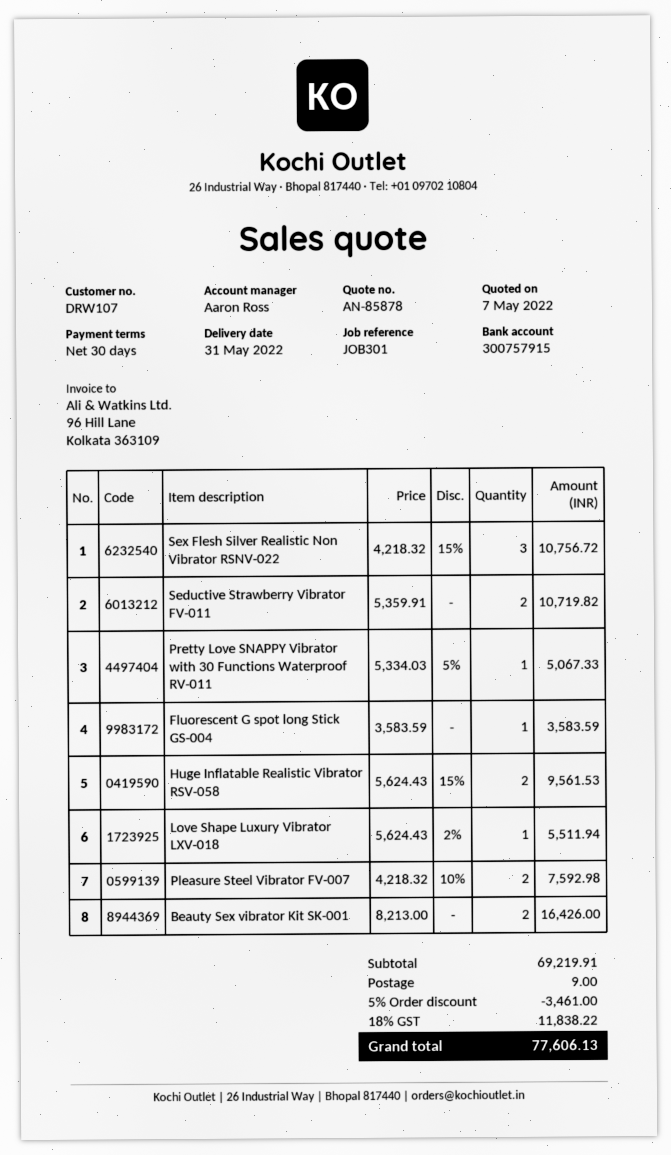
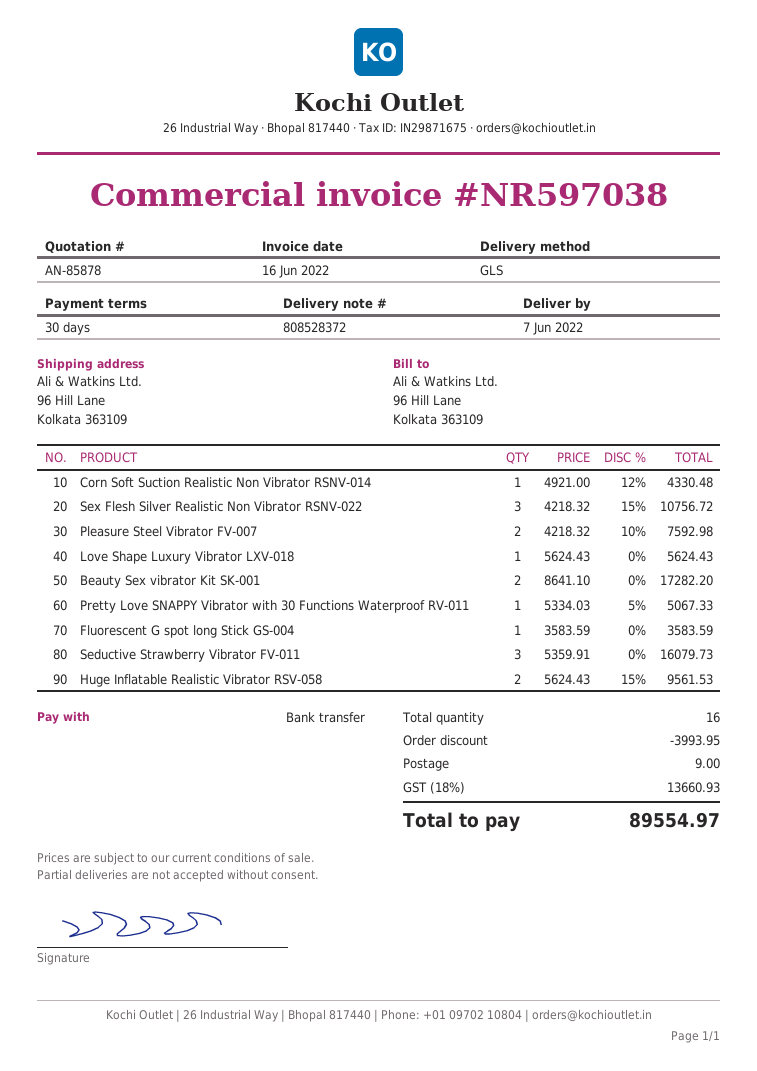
delivery date: 2022-05-31 -> 2022-06-07
Seductive Strawberry Vibrator FV-011: 2 x 5359.91 = 10719.82 -> 3 x 5359.91 = 16079.73
Love Shape Luxury Vibrator LXV-018: 1 x 5624.43 - 2% = 5511.94 -> 1 x 5624.43 = 5624.43
Beauty Sex vibrator Kit SK-001: 2 x 8213.00 = 16426.00 -> 2 x 8641.10 = 17282.20
Corn Soft Suction Realistic Non Vibrator RSNV-014: none -> 1 x 4921.00 - 12% = 4330.48
discount: 3461.00 -> 3993.95
tax: 18% = 11838.22 -> 18% = 13660.93
total: 77606.13 -> 89554.97

